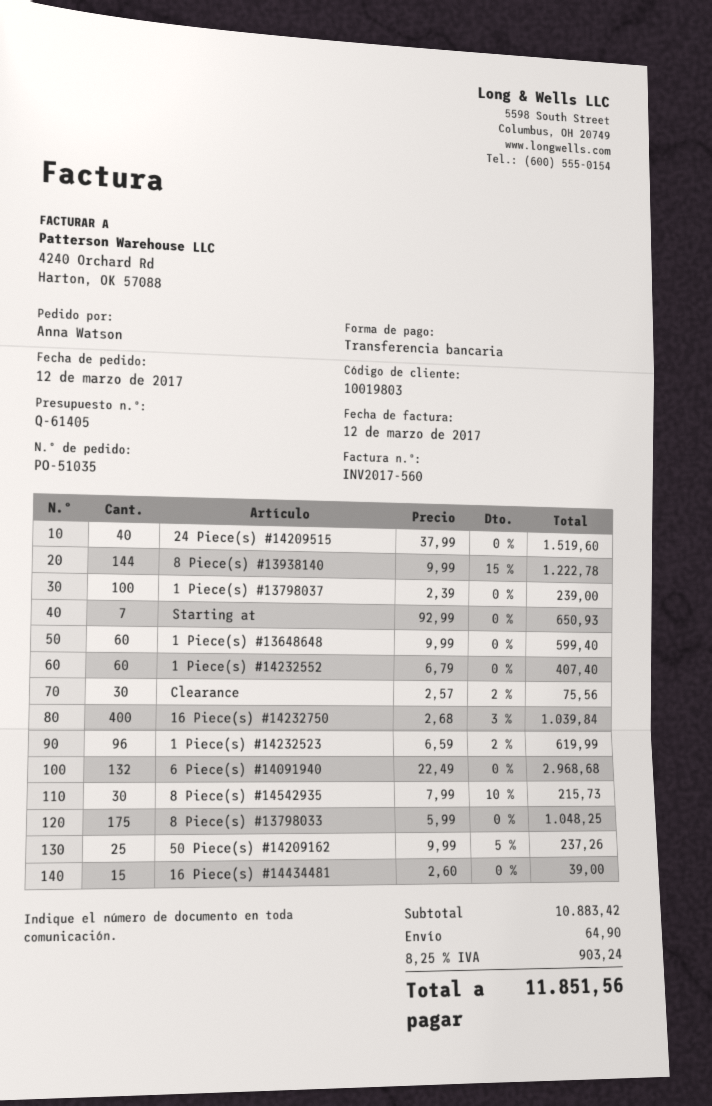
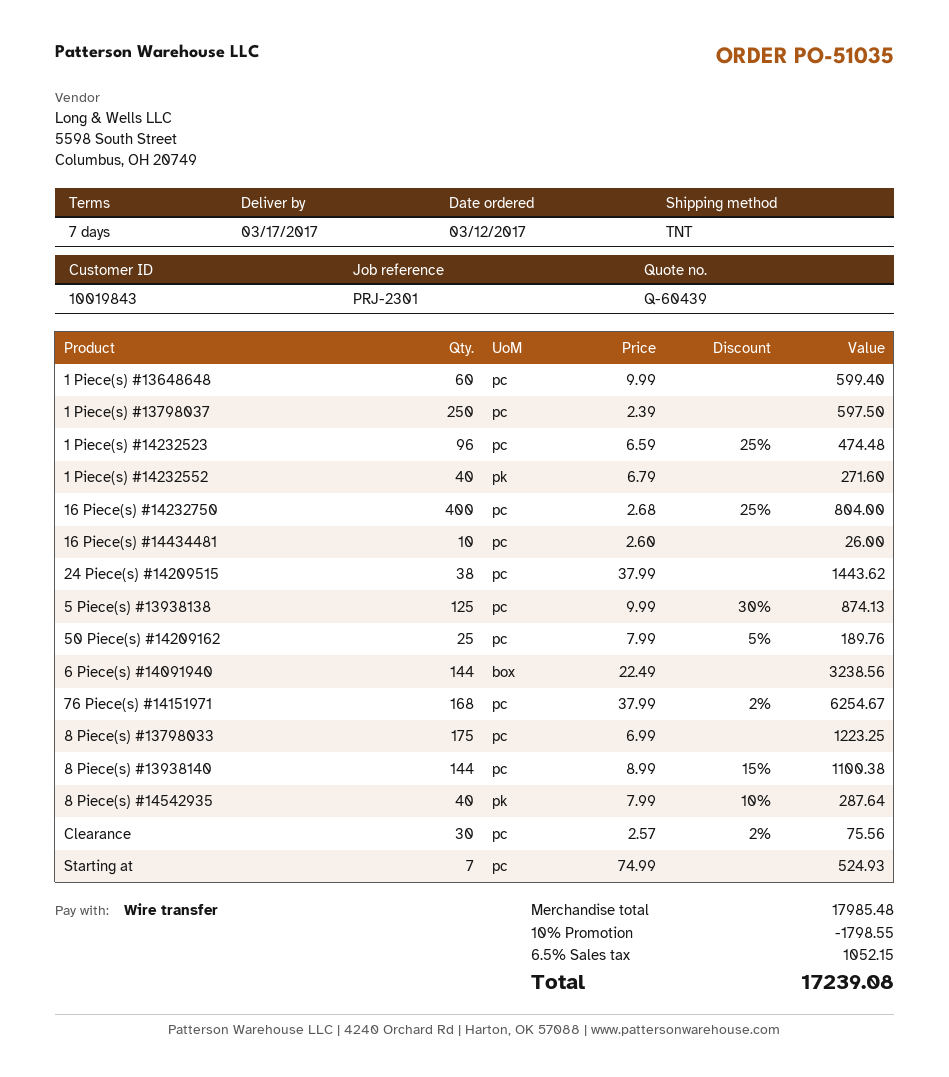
quote number: Q-61405 -> Q-60439
customer number: 10019803 -> 10019843
24 Piece(s) #14209515: 40 x 37.99 = 1519.60 -> 38 x 37.99 = 1443.62
8 Piece(s) #13938140: 144 x 9.99 - 15% = 1222.78 -> 144 x 8.99 - 15% = 1100.38
1 Piece(s) #13798037: 100 x 2.39 = 239.00 -> 250 x 2.39 = 597.50
Starting at: 7 x 92.99 = 650.93 -> 7 x 74.99 = 524.93
1 Piece(s) #14232552: 60 x 6.79 = 407.40 -> 40 x 6.79 = 271.60
16 Piece(s) #14232750: 400 x 2.68 - 3% = 1039.84 -> 400 x 2.68 - 25% = 804.00
1 Piece(s) #14232523: 96 x 6.59 - 2% = 619.99 -> 96 x 6.59 - 25% = 474.48
6 Piece(s) #14091940: 132 x 22.49 = 2968.68 -> 144 x 22.49 = 3238.56
8 Piece(s) #14542935: 30 x 7.99 - 10% = 215.73 -> 40 x 7.99 - 10% = 287.64
8 Piece(s) #13798033: 175 x 5.99 = 1048.25 -> 175 x 6.99 = 1223.25
50 Piece(s) #14209162: 25 x 9.99 - 5% = 237.26 -> 25 x 7.99 - 5% = 189.76
16 Piece(s) #14434481: 15 x 2.60 = 39.00 -> 10 x 2.60 = 26.00
5 Piece(s) #13938138: none -> 125 x 9.99 - 30% = 874.13
76 Piece(s) #14151971: none -> 168 x 37.99 - 2% = 6254.67
subtotal: 10883.42 -> 17985.48
discount: none -> 10% = 1798.55
shipping: 64.90 -> none
tax: 8.25% = 903.24 -> 6.5% = 1052.15
total: 11851.56 -> 17239.08

